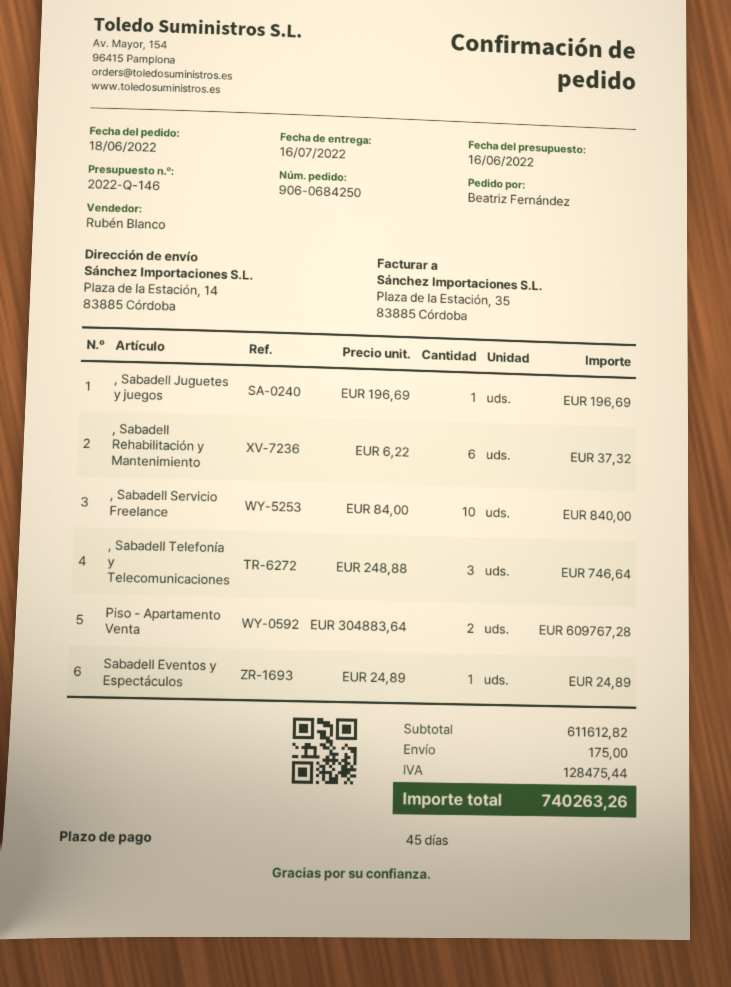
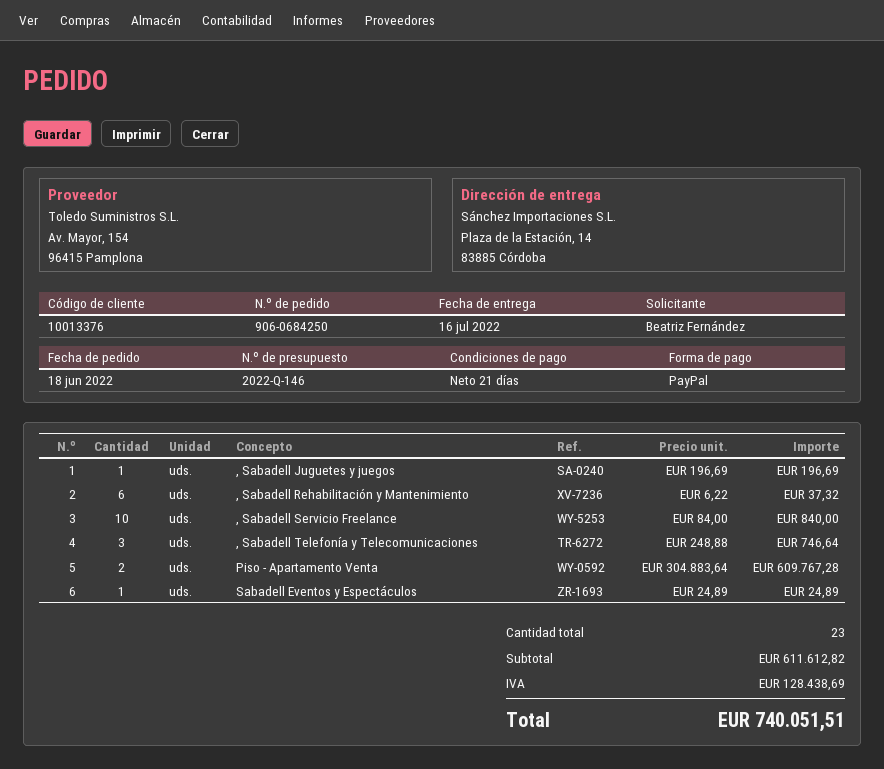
payment terms: 45 days -> 21 days
shipping: 175.00 -> none
tax: 128475.44 -> 128438.69
total: 740263.26 -> 740051.51

